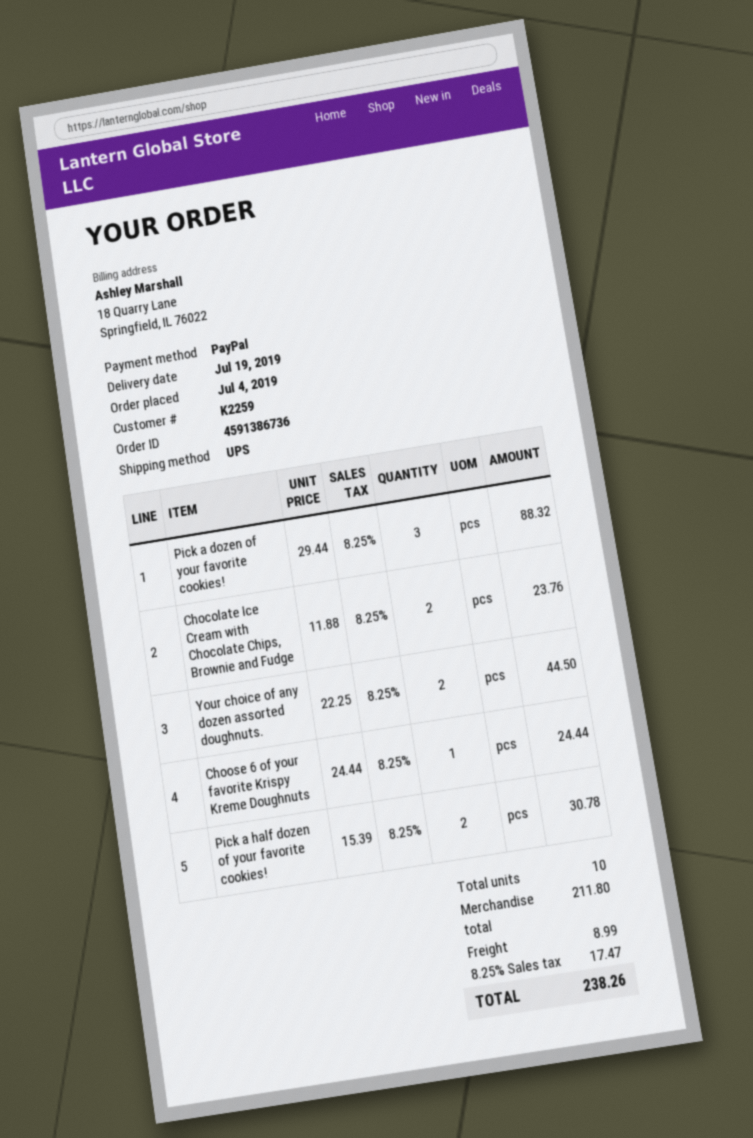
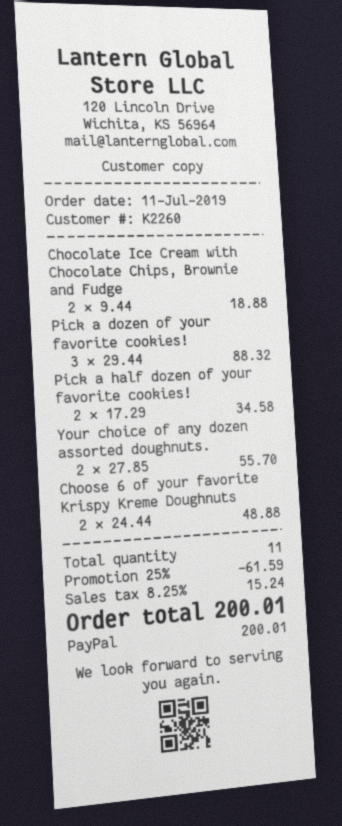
order date: 2019-07-04 -> 2019-07-11
customer number: K2259 -> K2260
Chocolate Ice Cream with Chocolate Chips, Brownie and Fudge: 2 x 11.88 = 23.76 -> 2 x 9.44 = 18.88
Your choice of any dozen assorted doughnuts.: 2 x 22.25 = 44.50 -> 2 x 27.85 = 55.70
Choose 6 of your favorite Krispy Kreme Doughnuts: 1 x 24.44 = 24.44 -> 2 x 24.44 = 48.88
Pick a half dozen of your favorite cookies!: 2 x 15.39 = 30.78 -> 2 x 17.29 = 34.58
total quantity: 10 -> 11
discount: none -> 25% = 61.59
shipping: 8.99 -> none
tax: 8.25% = 17.47 -> 8.25% = 15.24
total: 238.26 -> 200.01

